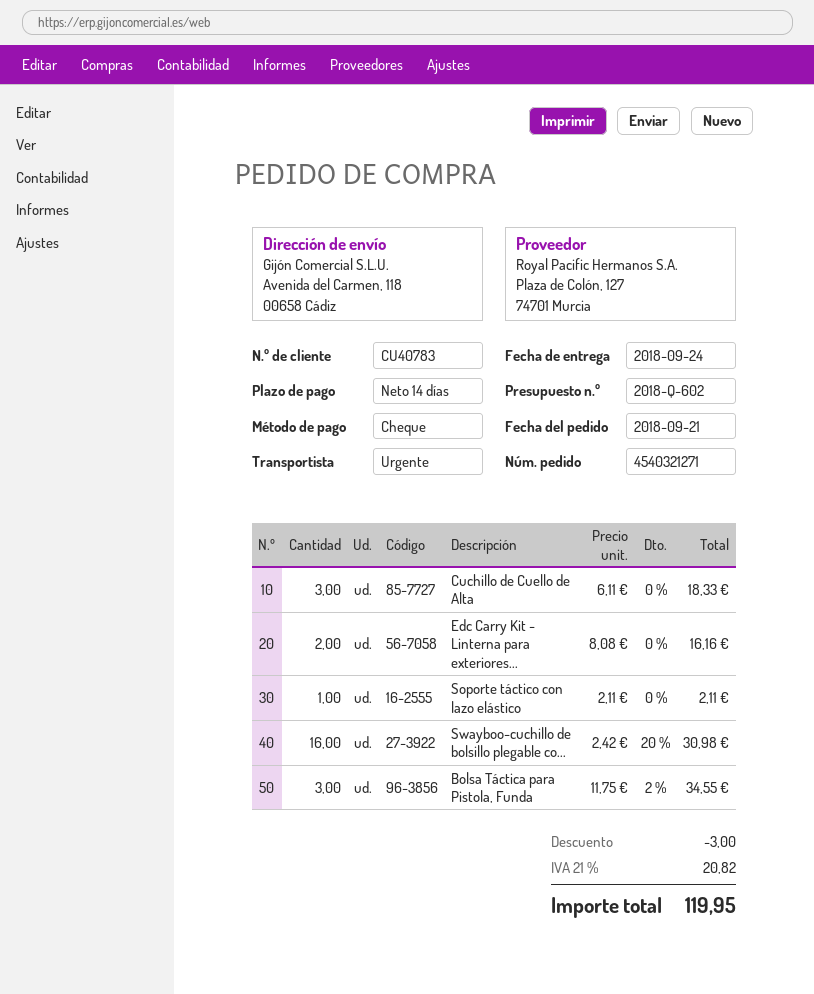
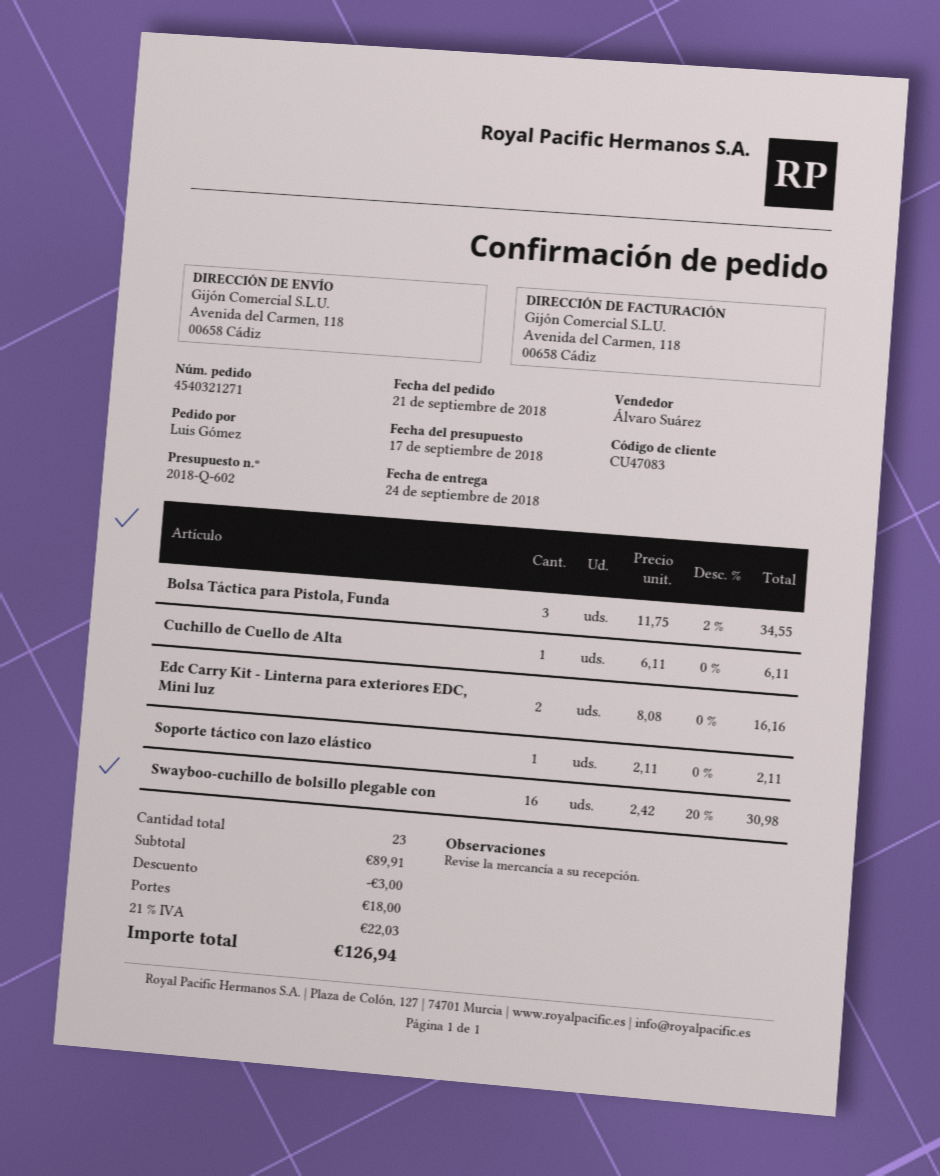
customer number: CU40783 -> CU47083
Cuchillo de Cuello de Alta: 3 x 6.11 = 18.33 -> 1 x 6.11 = 6.11
shipping: none -> 18.00
tax: 21% = 20.82 -> 21% = 22.03
total: 119.95 -> 126.94

